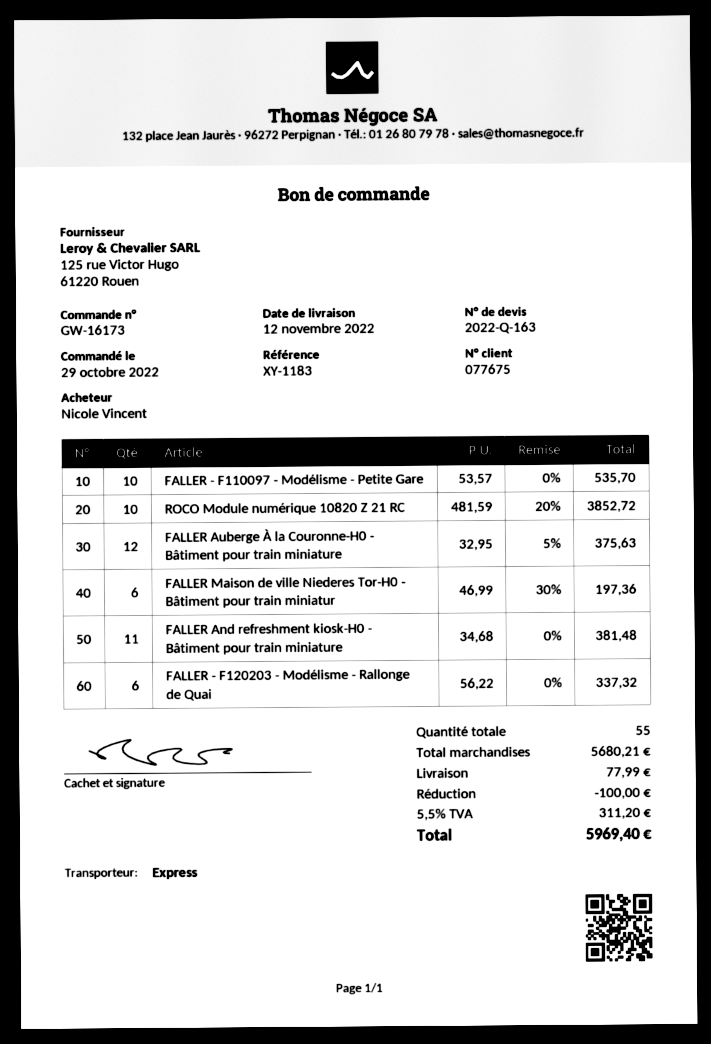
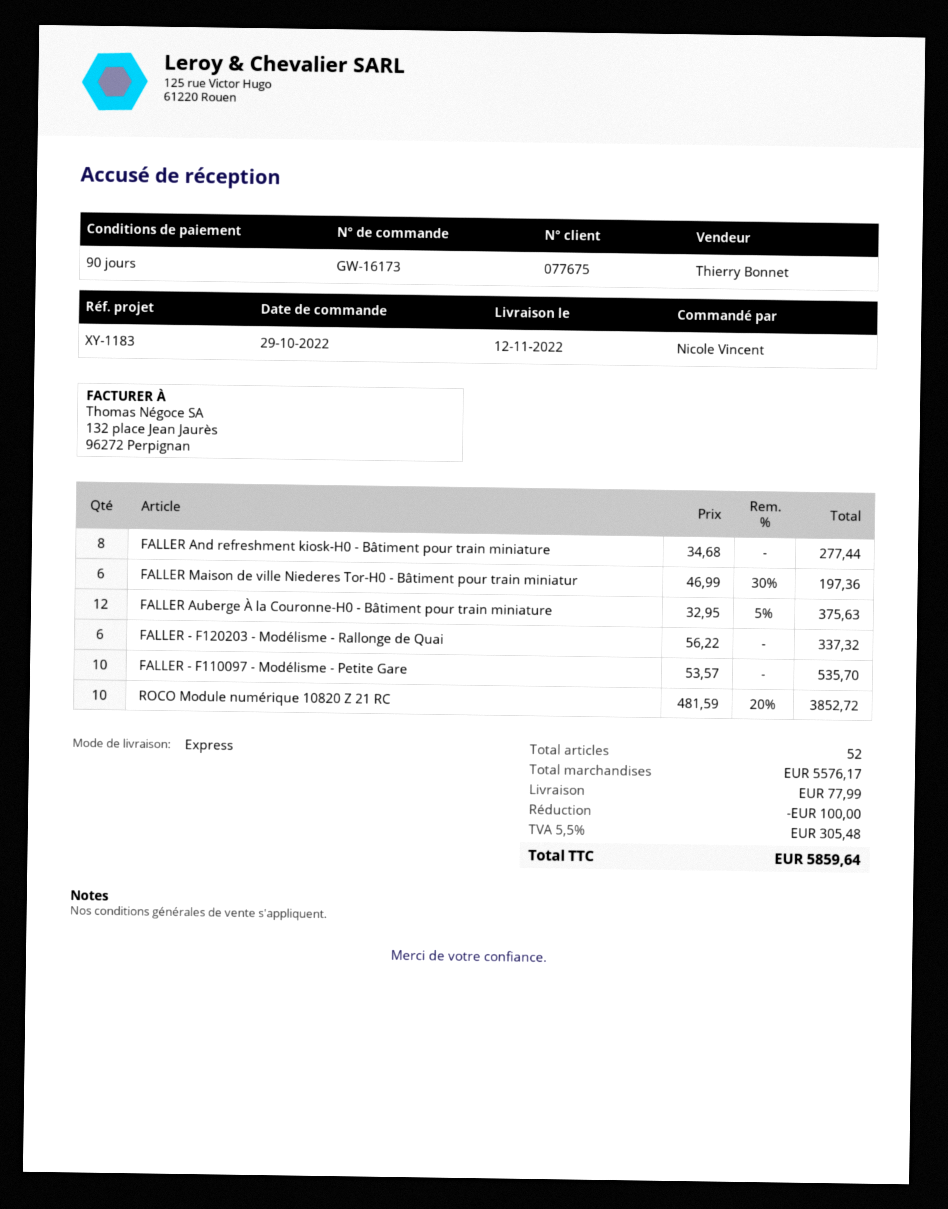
FALLER And refreshment kiosk-H0 - Bâtiment pour train miniature: 11 x 34.68 = 381.48 -> 8 x 34.68 = 277.44
total quantity: 55 -> 52
subtotal: 5680.21 -> 5576.17
tax: 5.5% = 311.20 -> 5.5% = 305.48
total: 5969.40 -> 5859.64

